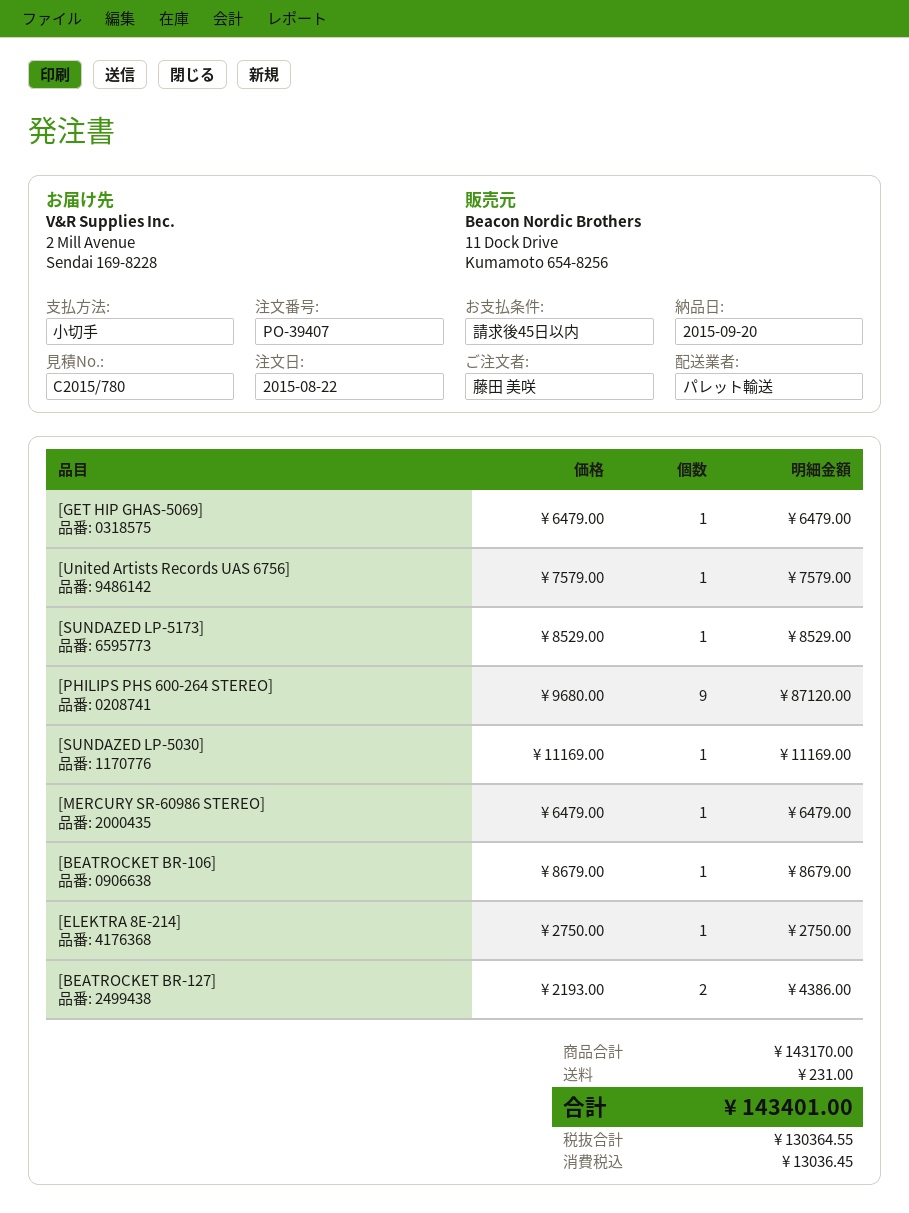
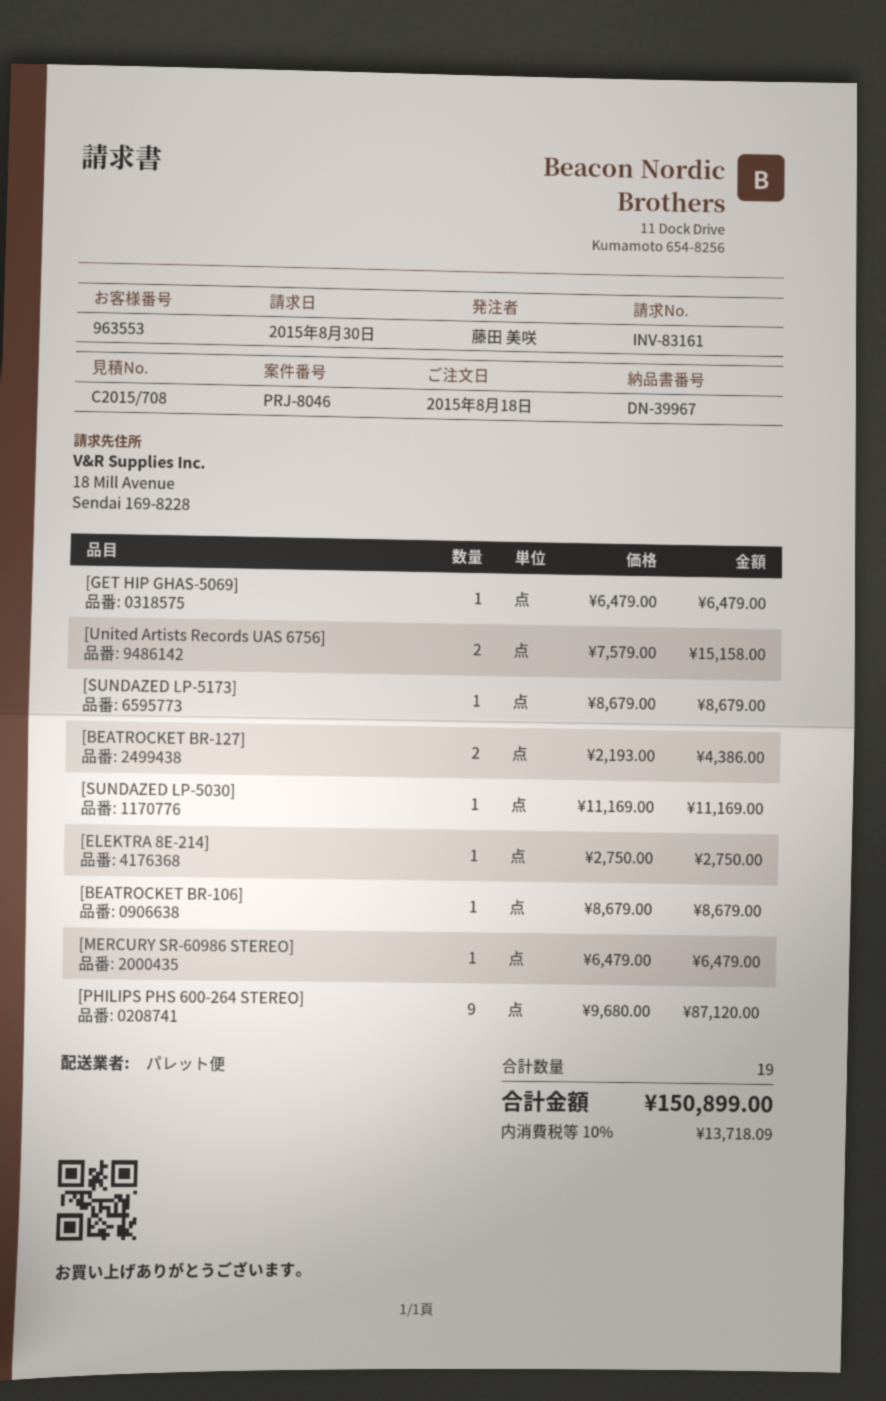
quote number: C2015/780 -> C2015/708
order date: 2015-08-22 -> 2015-08-18
[United Artists Records UAS 6756]: 1 x 7579.00 = 7579.00 -> 2 x 7579.00 = 15158.00
[SUNDAZED LP-5173]: 1 x 8529.00 = 8529.00 -> 1 x 8679.00 = 8679.00
shipping: 231.00 -> none
tax: 13036.45 -> 13718.09
total: 143401.00 -> 150899.00

